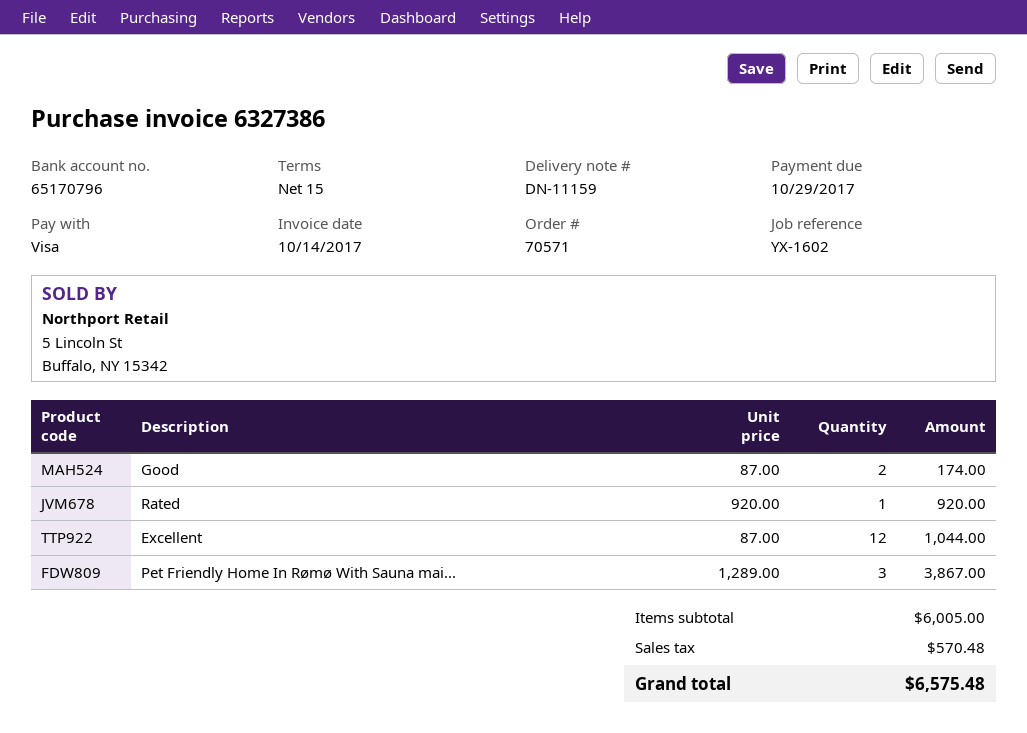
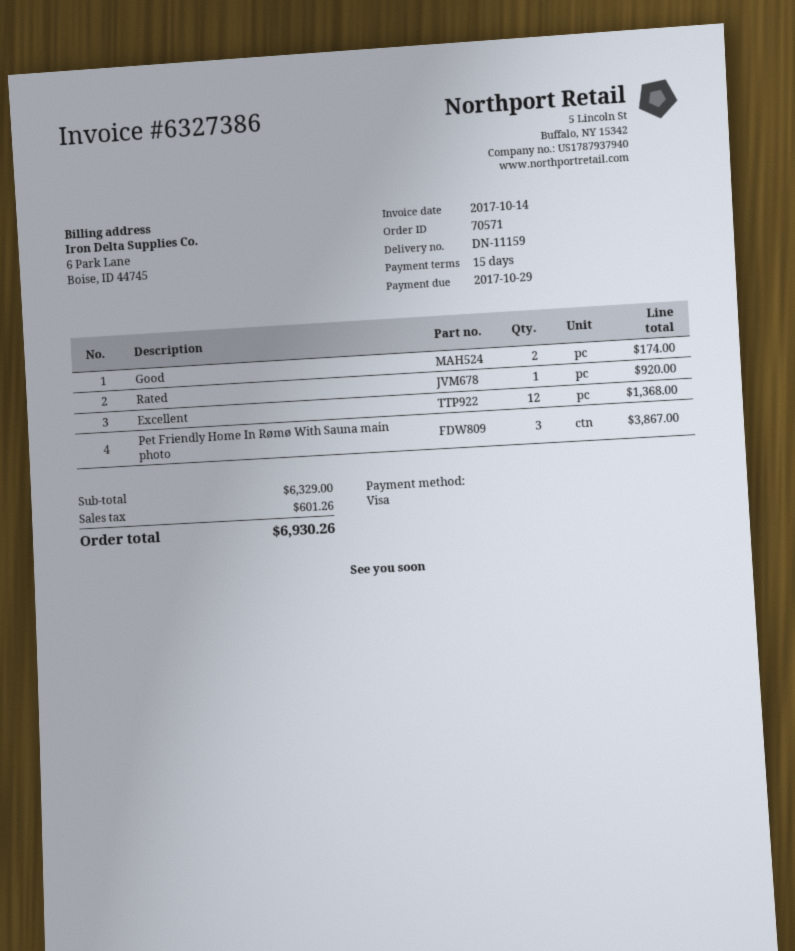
Excellent: 12 for 1044.00 -> 12 for 1368.00
subtotal: 6005.00 -> 6329.00
tax: 570.48 -> 601.26
total: 6575.48 -> 6930.26

